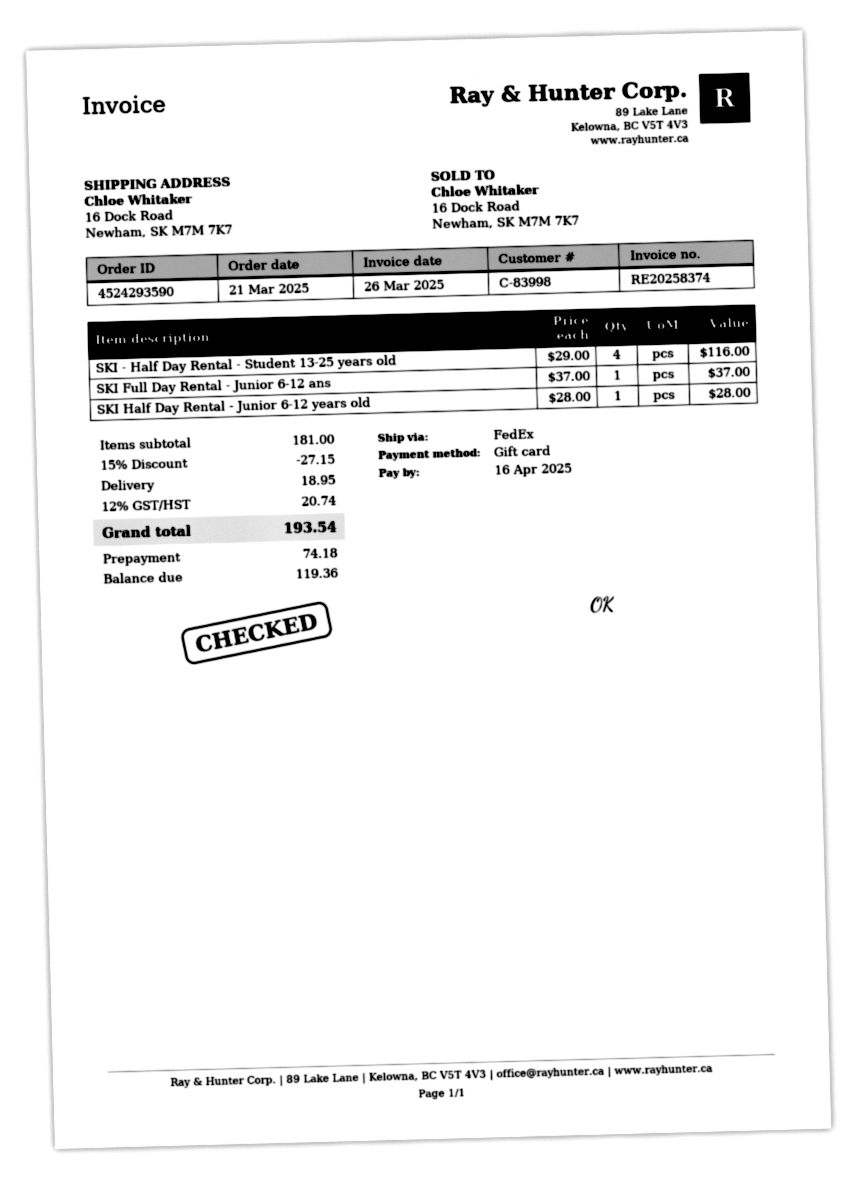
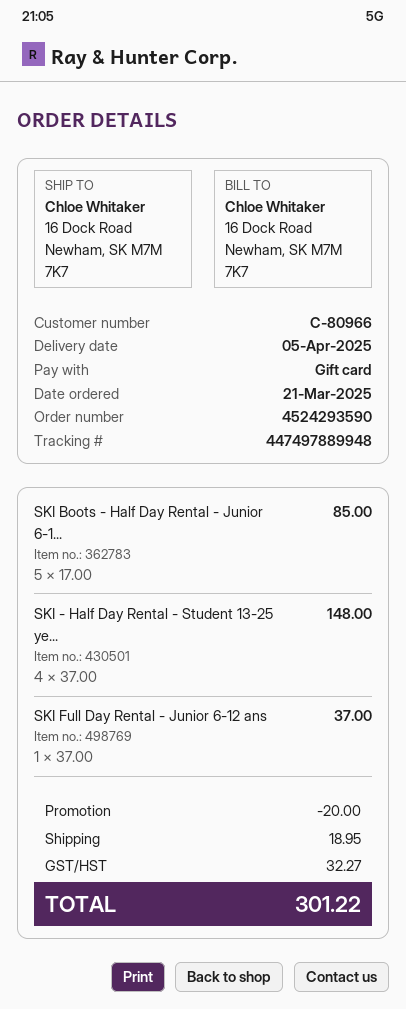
customer number: C-83998 -> C-80966
SKI - Half Day Rental - Student 13-25 years old: 4 x 29.00 = 116.00 -> 4 x 37.00 = 148.00
SKI Half Day Rental - Junior 6-12 years old: 1 x 28.00 = 28.00 -> none
SKI Boots - Half Day Rental - Junior 6-1...: none -> 5 x 17.00 = 85.00
discount: 27.15 -> 20.00
tax: 20.74 -> 32.27
total: 193.54 -> 301.22

